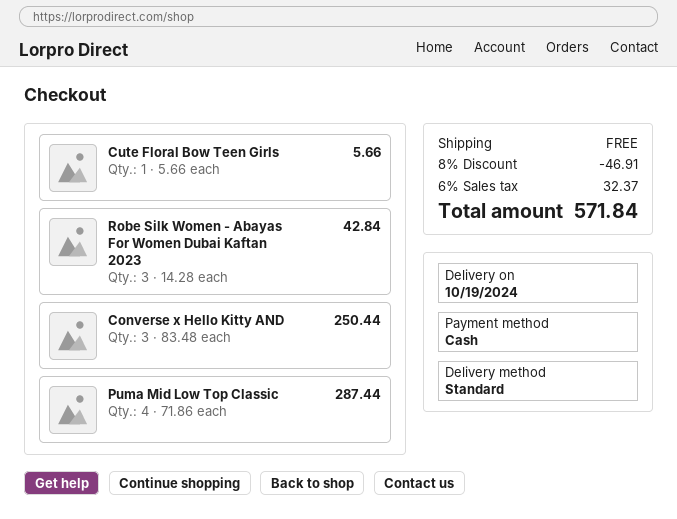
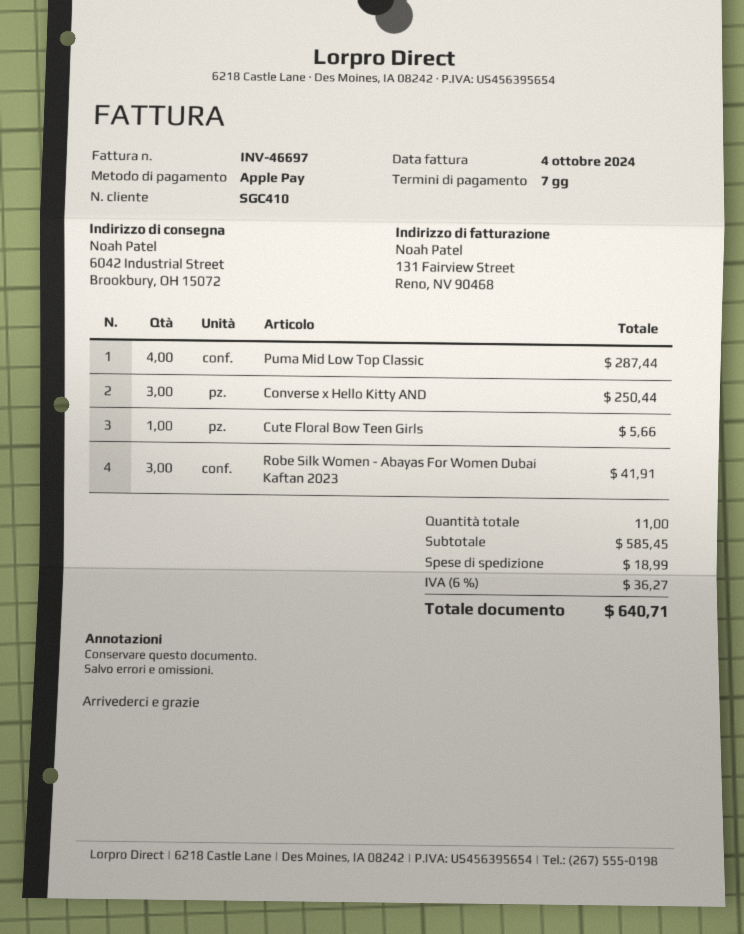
payment method: cash -> Apple Pay
Robe Silk Women - Abayas For Women Dubai Kaftan 2023: 3 for 42.84 -> 3 for 41.91
discount: 8% = 46.91 -> none
shipping: 0.00 -> 18.99
tax: 6% = 32.37 -> 6% = 36.27
total: 571.84 -> 640.71

